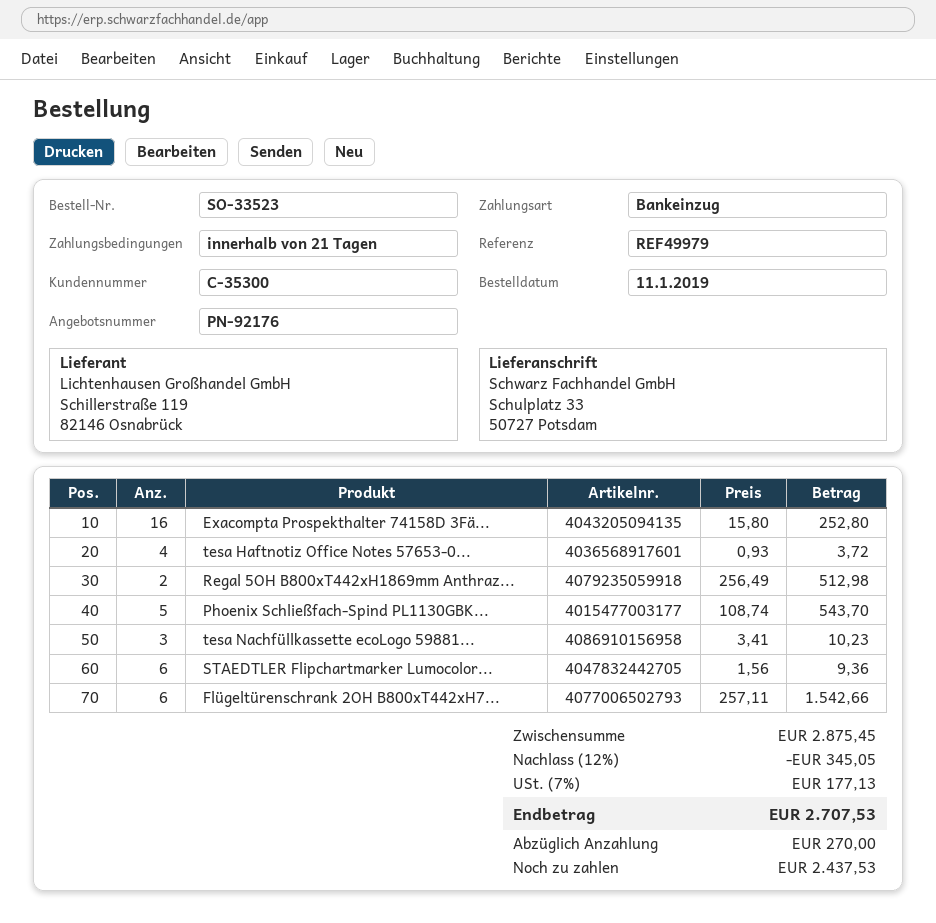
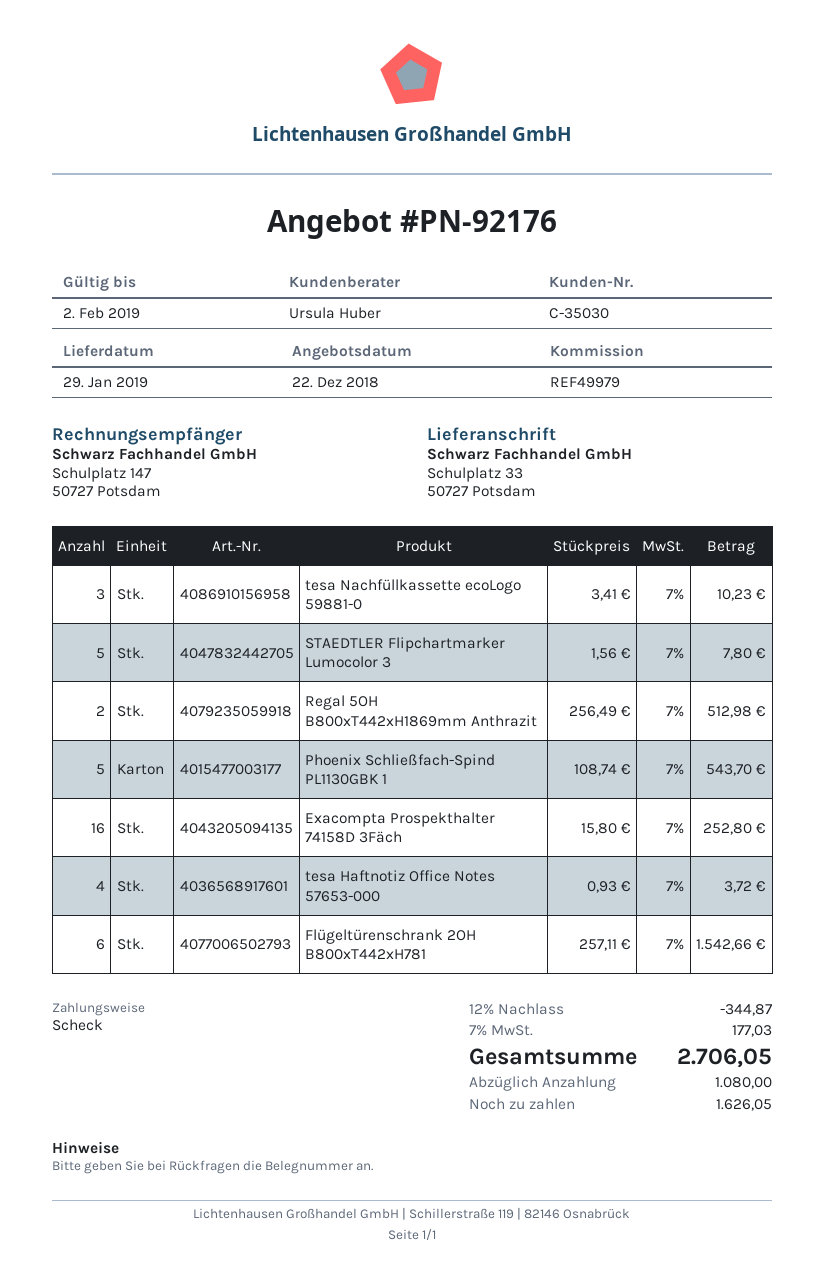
customer number: C-35300 -> C-35030
payment method: direct debit -> cheque
STAEDTLER Flipchartmarker Lumocolor...: 6 x 1.56 = 9.36 -> 5 x 1.56 = 7.80
discount: 12% = 345.05 -> 12% = 344.87
tax: 7% = 177.13 -> 7% = 177.03
total: 2707.53 -> 2706.05
deposit: 270.00 -> 1080.00
balance: 2437.53 -> 1626.05

